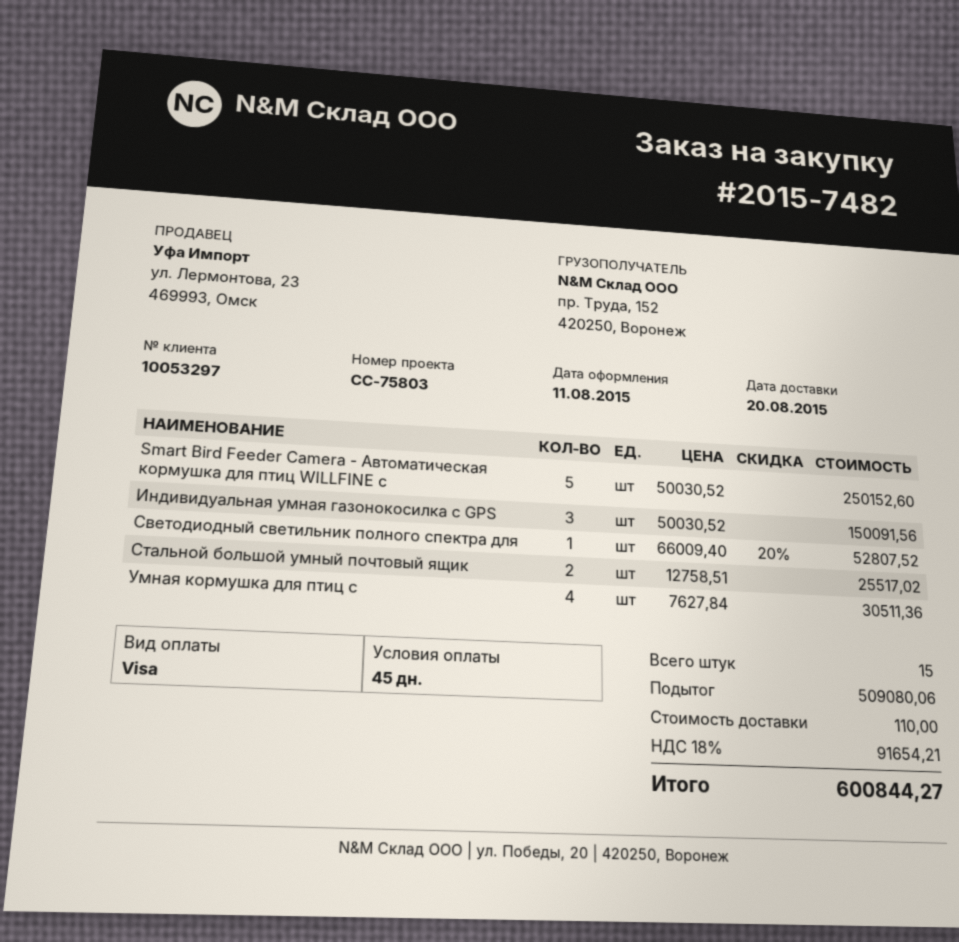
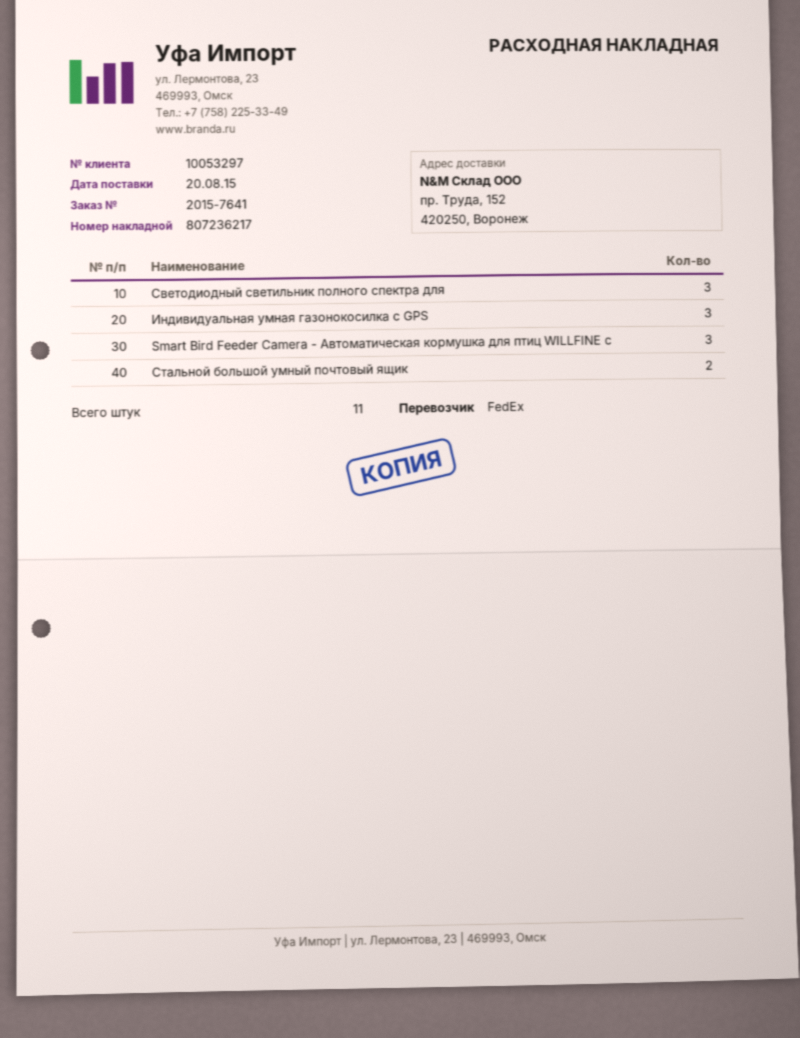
order number: 2015-7482 -> 2015-7641
Smart Bird Feeder Camera - Автоматическая кормушка для птиц WILLFINE с: 5 -> 3
Светодиодный светильник полного спектра для: 1 -> 3
Умная кормушка для птиц с: 4 -> none
total quantity: 15 -> 11

